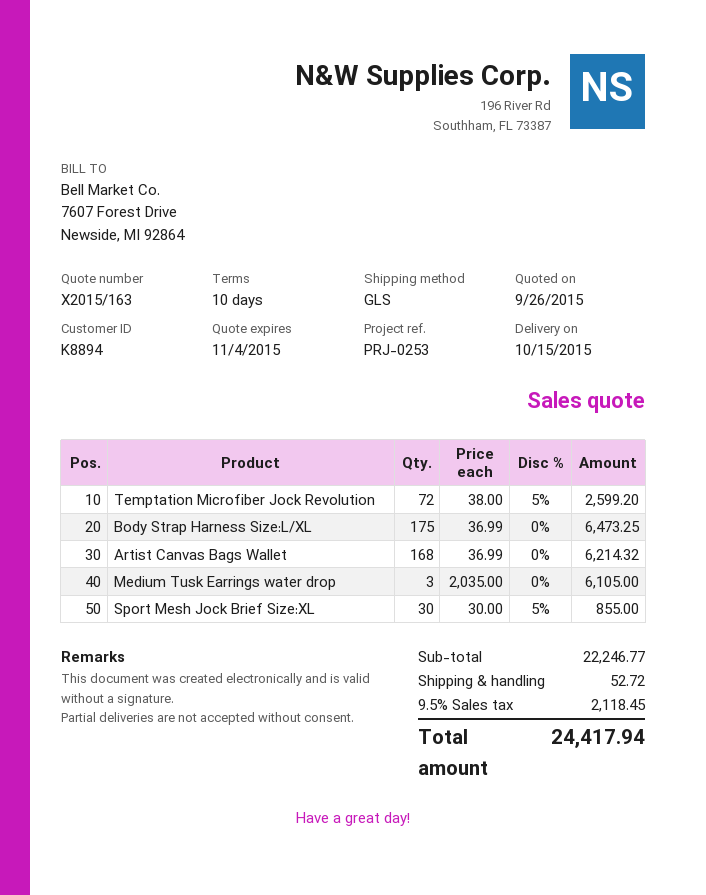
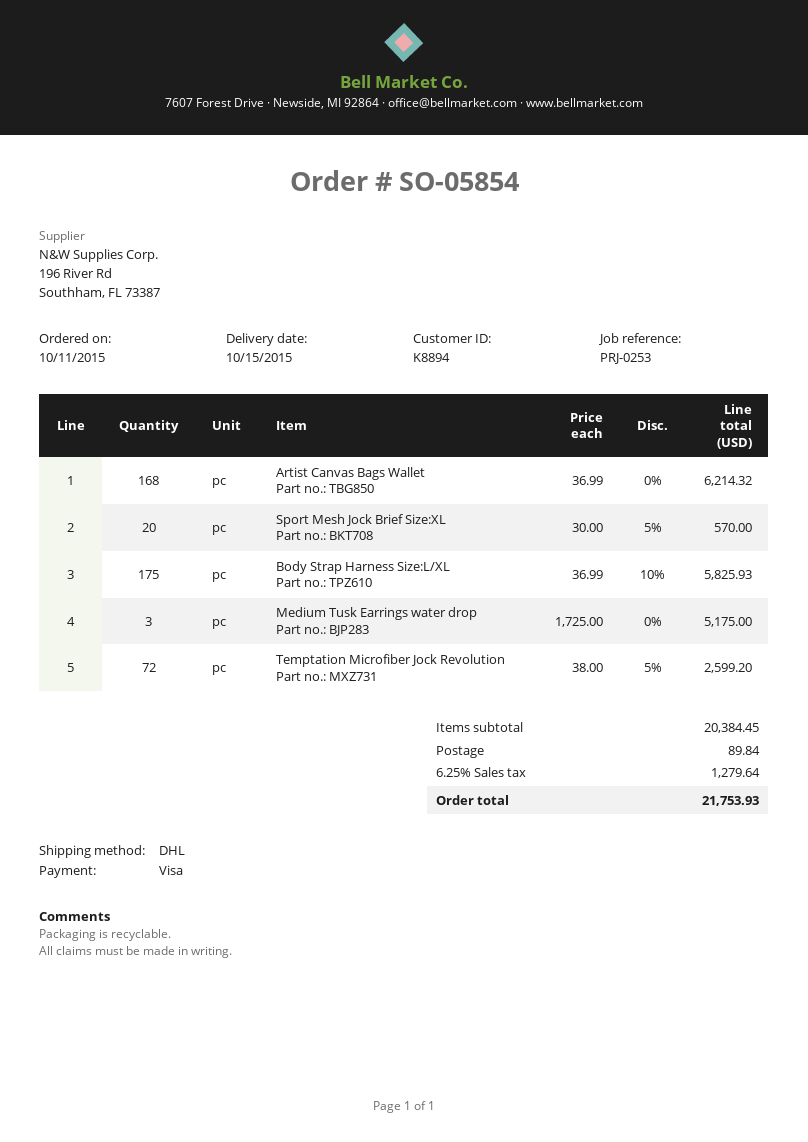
shipping method: GLS -> DHL
Body Strap Harness Size:L/XL: 175 x 36.99 = 6473.25 -> 175 x 36.99 - 10% = 5825.93
Medium Tusk Earrings water drop: 3 x 2035.00 = 6105.00 -> 3 x 1725.00 = 5175.00
Sport Mesh Jock Brief Size:XL: 30 x 30.00 - 5% = 855.00 -> 20 x 30.00 - 5% = 570.00
subtotal: 22246.77 -> 20384.45
shipping: 52.72 -> 89.84
tax: 9.5% = 2118.45 -> 6.25% = 1279.64
total: 24417.94 -> 21753.93

